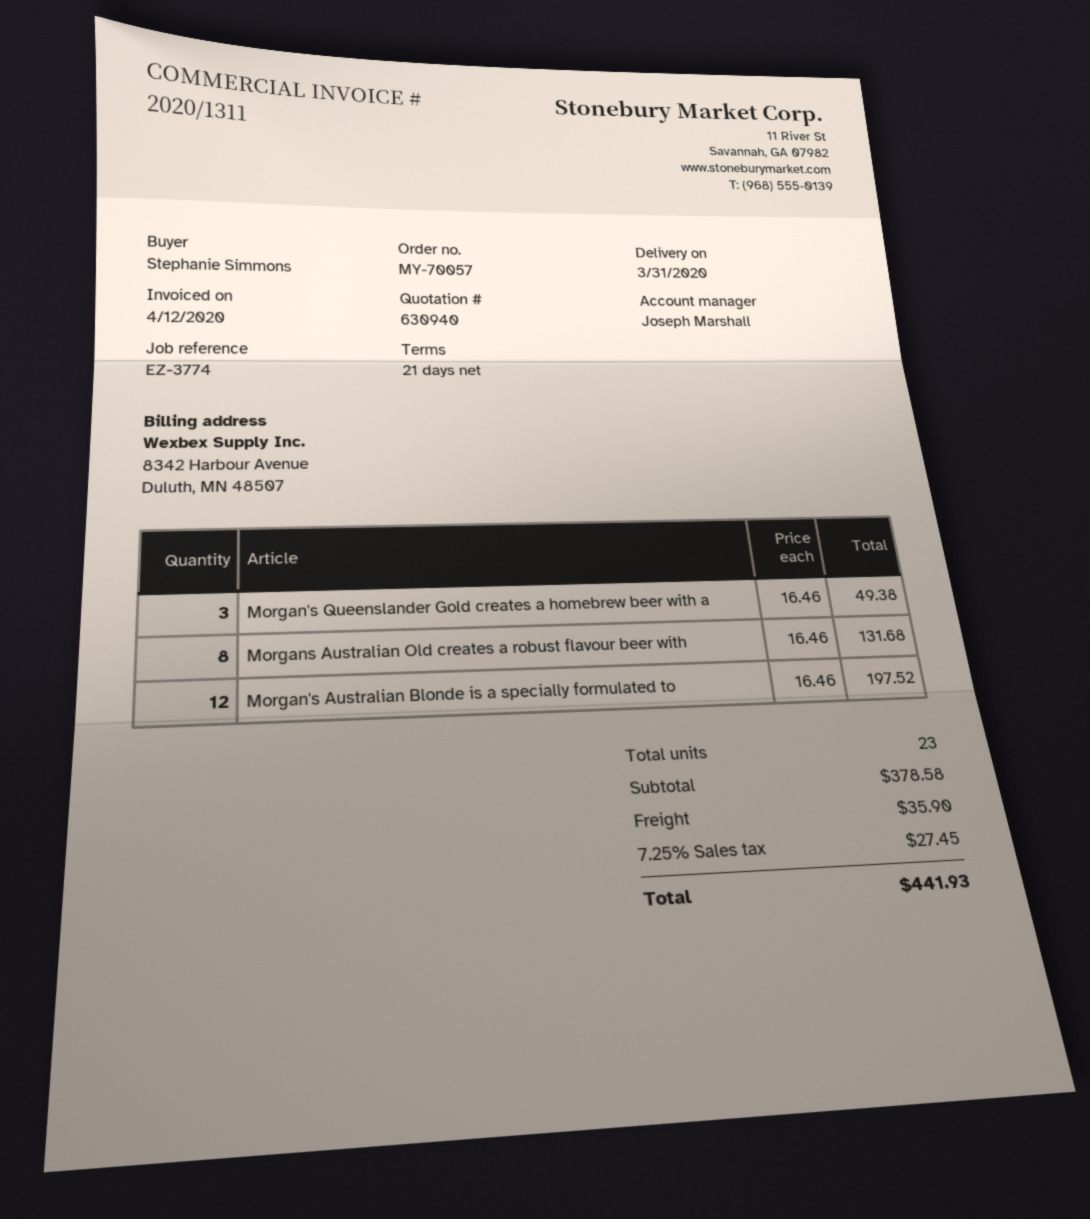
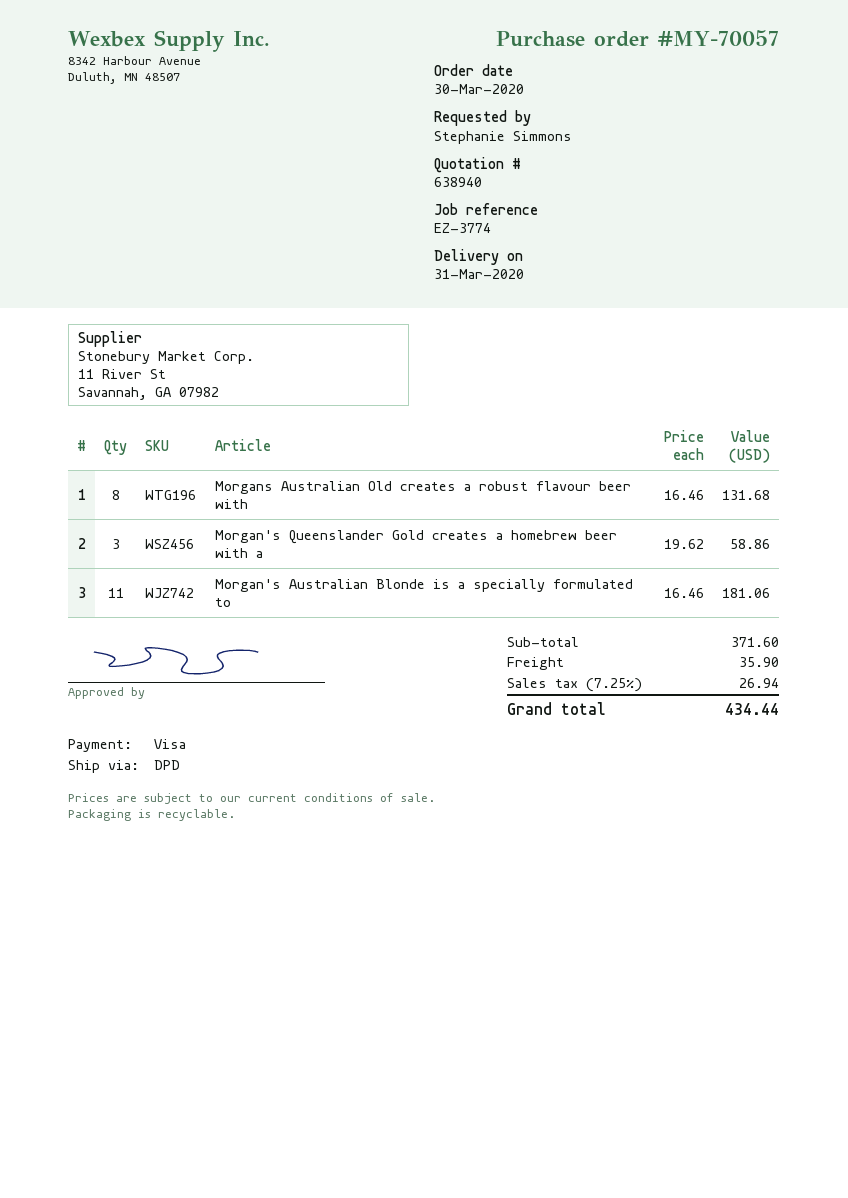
quote number: 630940 -> 638940
Morgan's Queenslander Gold creates a homebrew beer with a: 3 x 16.46 = 49.38 -> 3 x 19.62 = 58.86
Morgan's Australian Blonde is a specially formulated to: 12 x 16.46 = 197.52 -> 11 x 16.46 = 181.06
subtotal: 378.58 -> 371.60
tax: 7.25% = 27.45 -> 7.25% = 26.94
total: 441.93 -> 434.44

